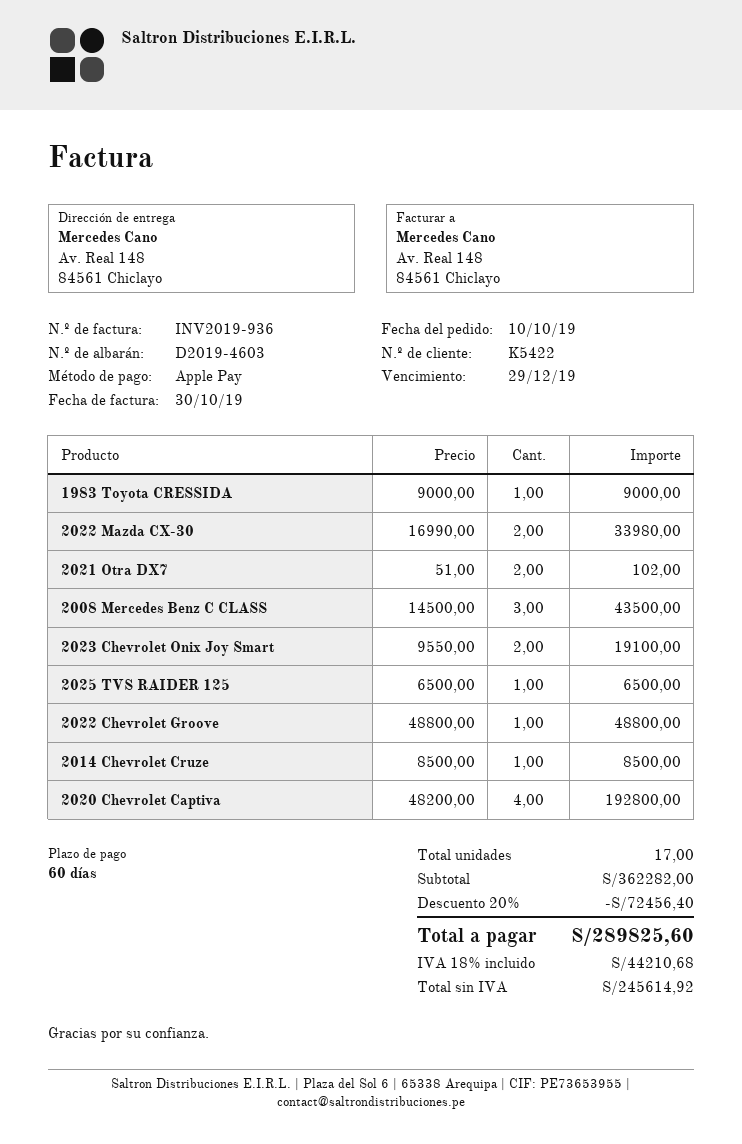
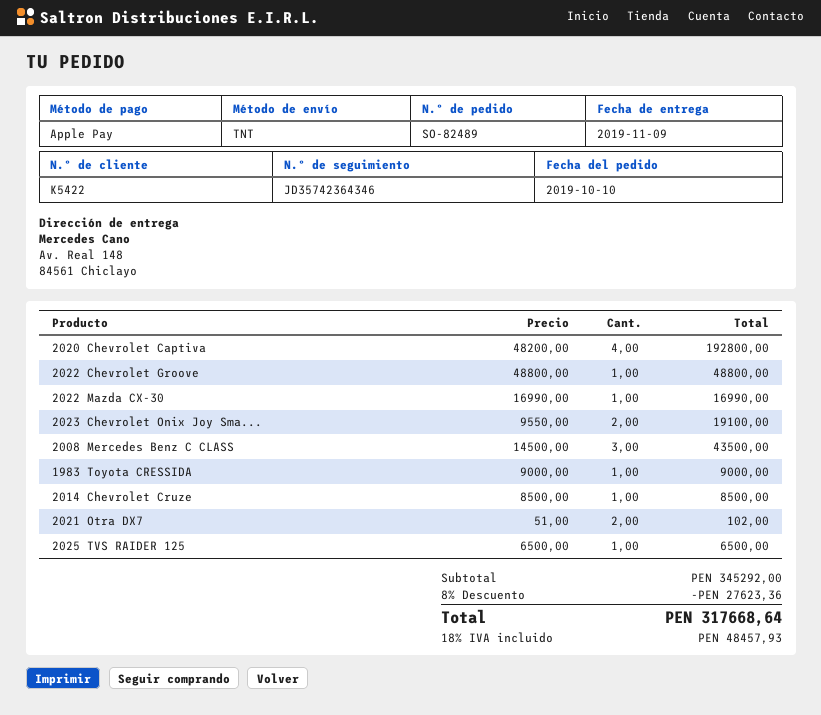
2022 Mazda CX-30: 2 x 16990.00 = 33980.00 -> 1 x 16990.00 = 16990.00
subtotal: 362282.00 -> 345292.00
discount: 20% = 72456.40 -> 8% = 27623.36
tax: 18% = 44210.68 -> 18% = 48457.93
total: 289825.60 -> 317668.64

